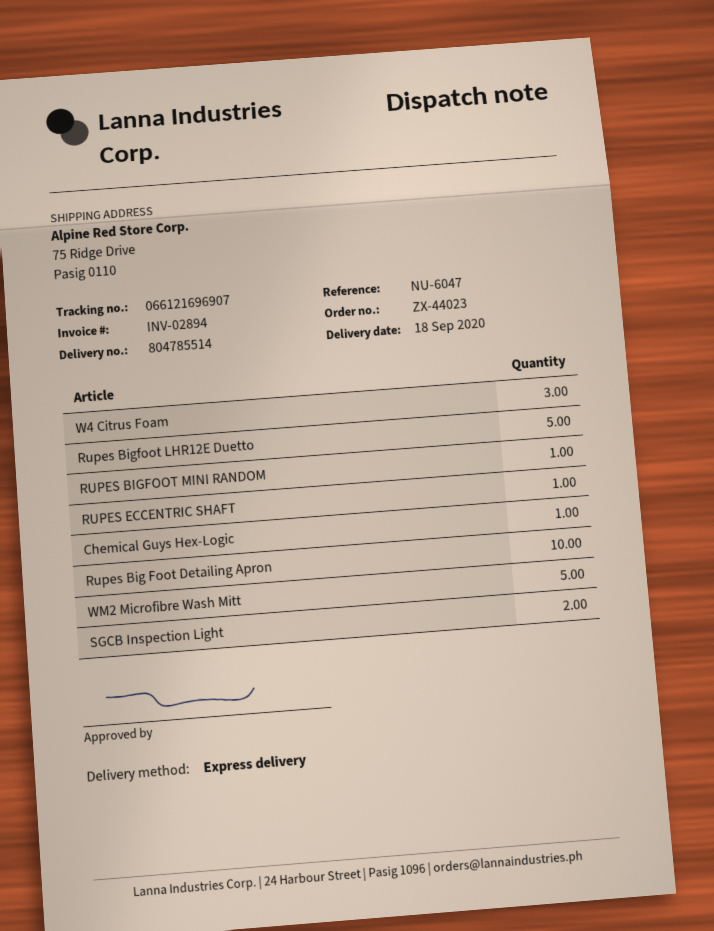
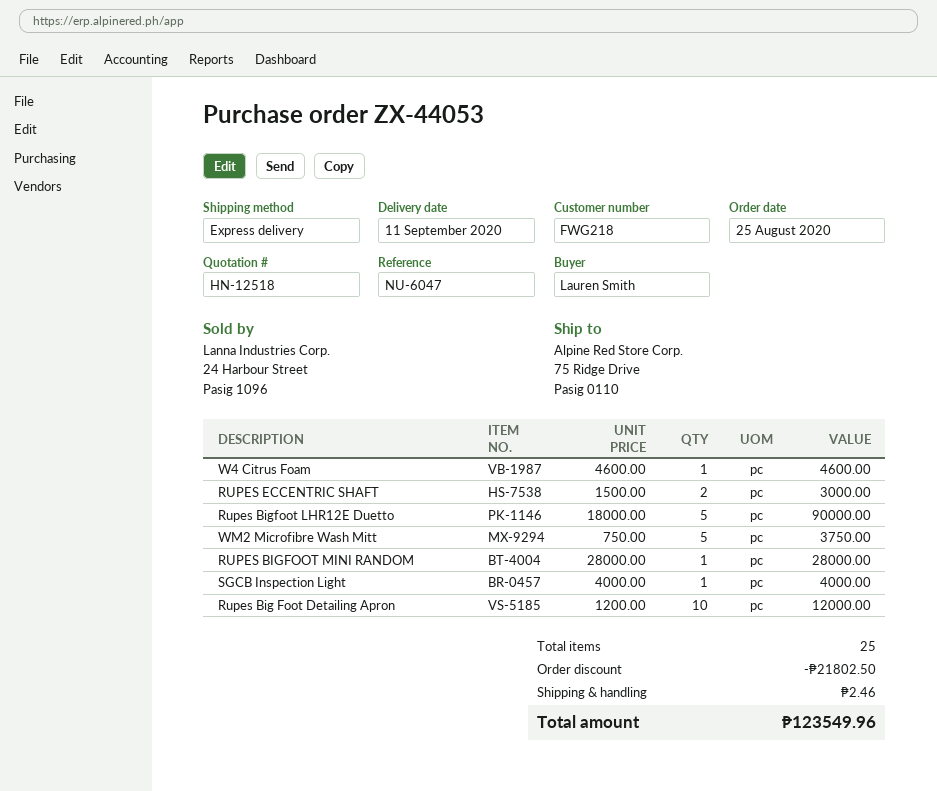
order number: ZX-44023 -> ZX-44053
delivery date: 2020-09-18 -> 2020-09-11
W4 Citrus Foam: 3 -> 1
RUPES ECCENTRIC SHAFT: 1 -> 2
Chemical Guys Hex-Logic: 1 -> none
SGCB Inspection Light: 2 -> 1

